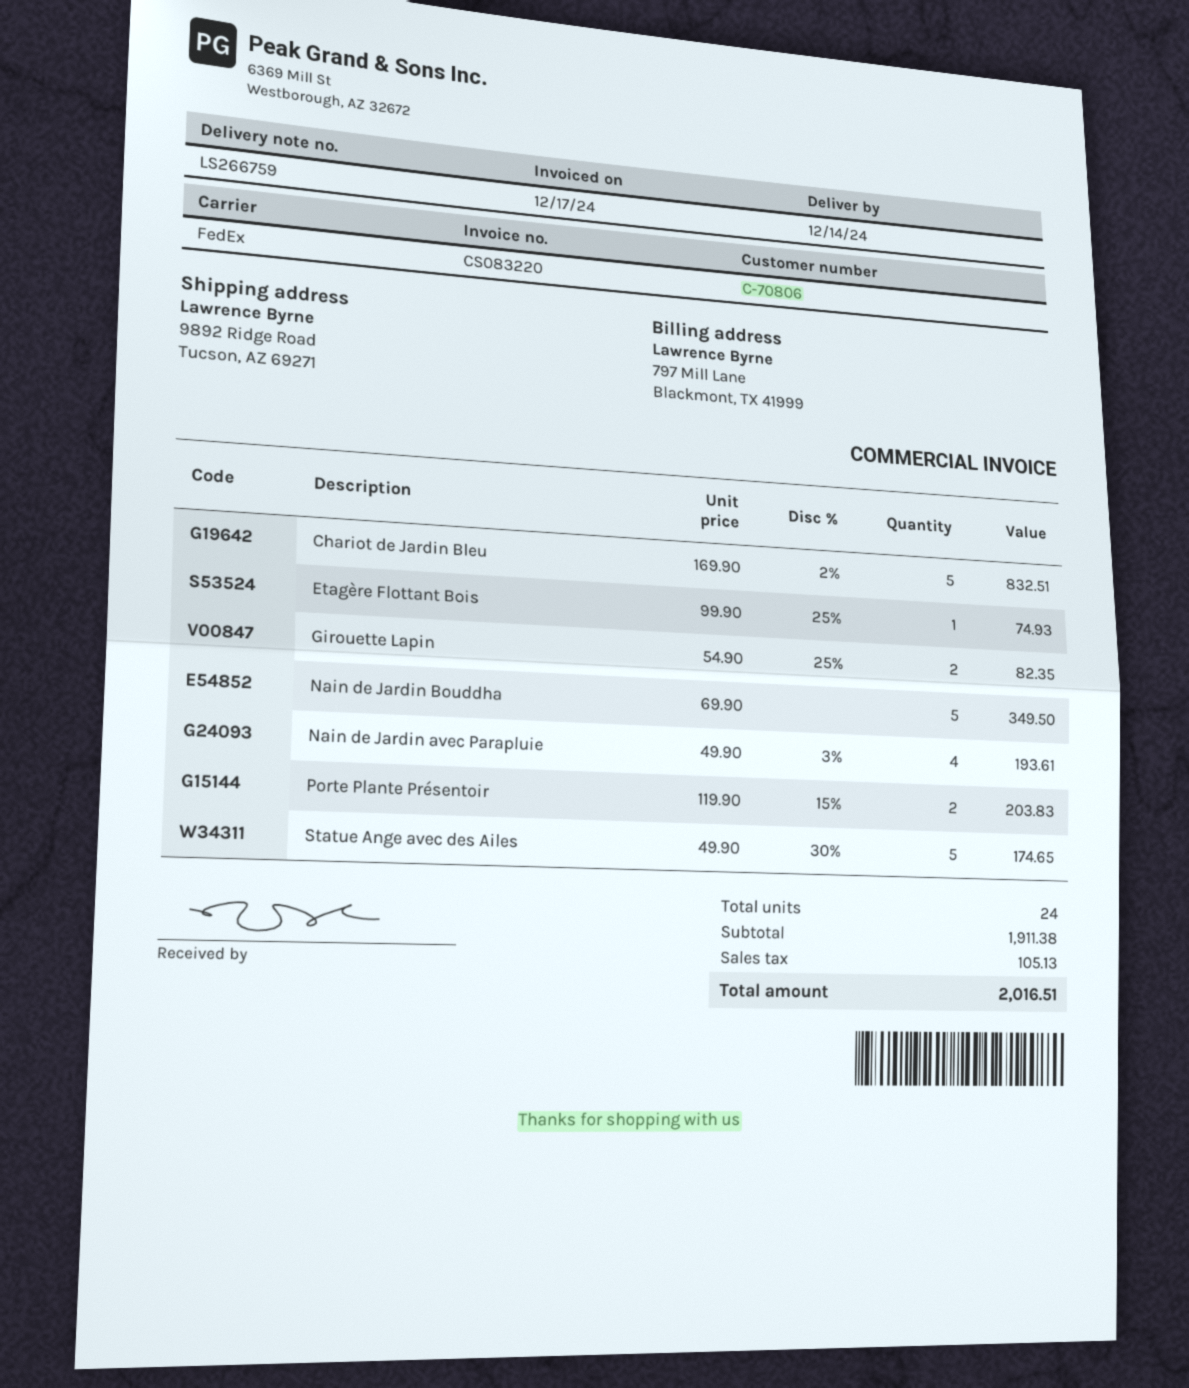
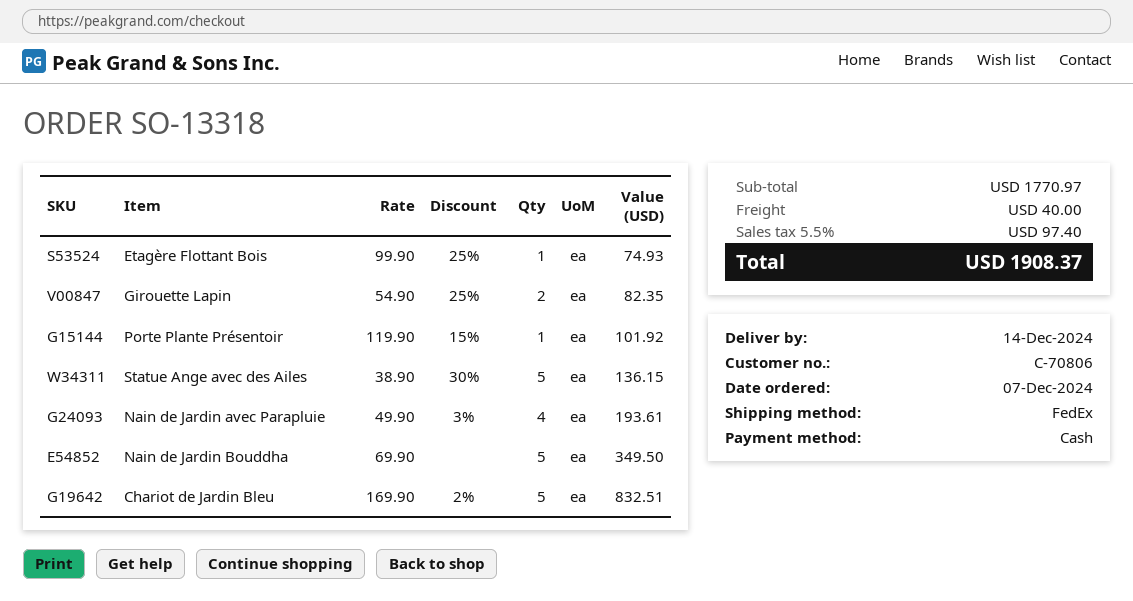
Porte Plante Présentoir: 2 x 119.90 - 15% = 203.83 -> 1 x 119.90 - 15% = 101.92
Statue Ange avec des Ailes: 5 x 49.90 - 30% = 174.65 -> 5 x 38.90 - 30% = 136.15
subtotal: 1911.38 -> 1770.97
shipping: none -> 40.00
tax: 105.13 -> 97.40
total: 2016.51 -> 1908.37

